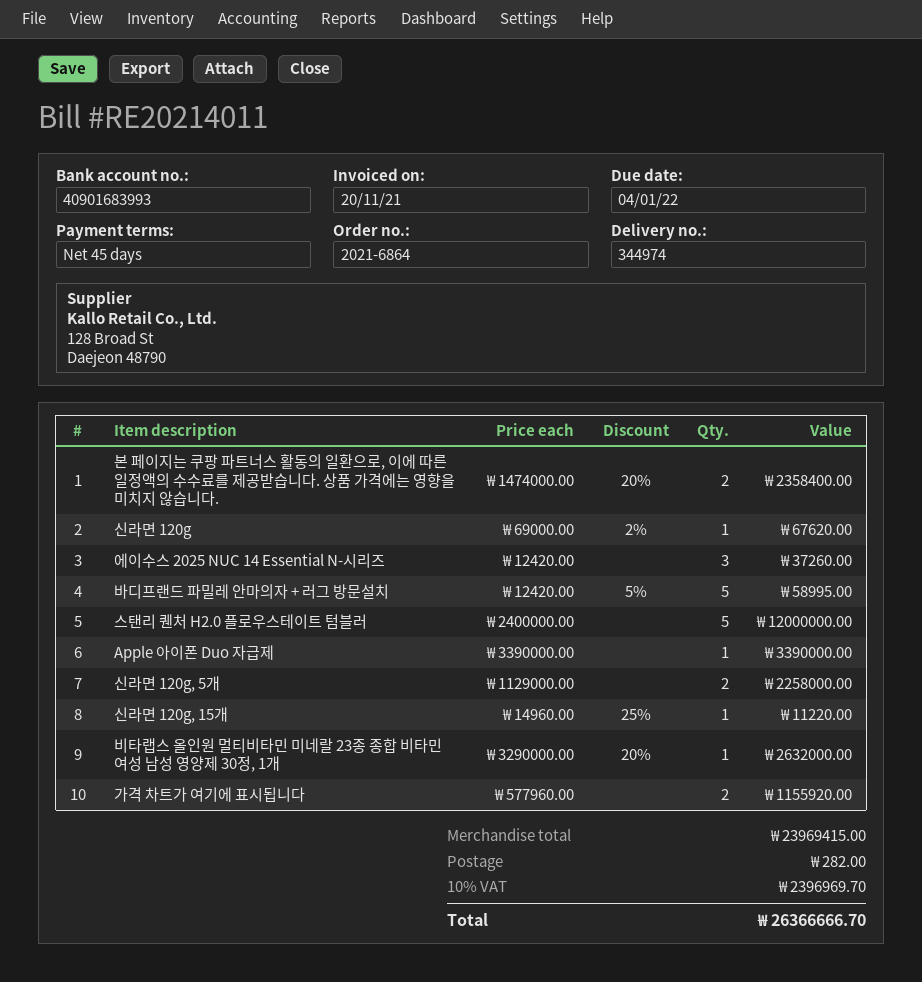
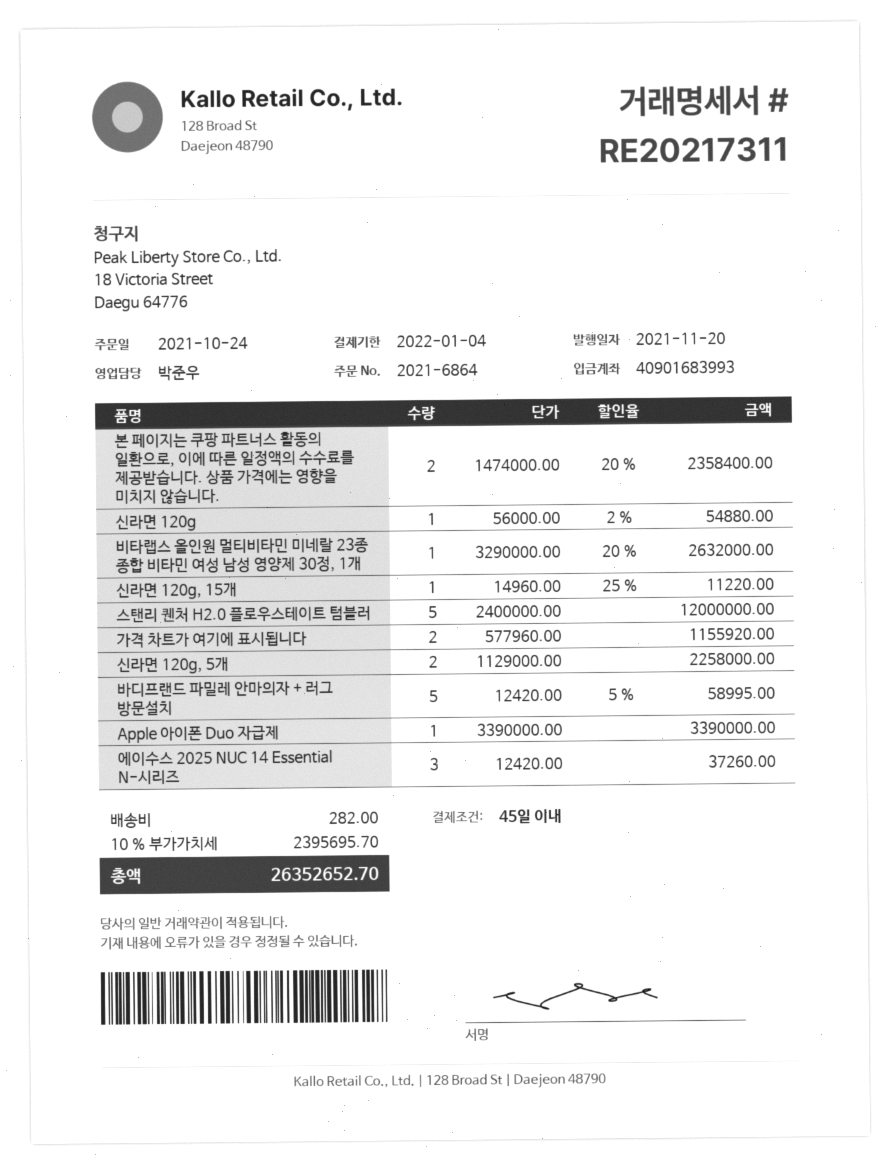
invoice number: RE20214011 -> RE20217311
신라면 120g: 1 x 69000.00 - 2% = 67620.00 -> 1 x 56000.00 - 2% = 54880.00
tax: 10% = 2396969.70 -> 10% = 2395695.70
total: 26366666.70 -> 26352652.70

